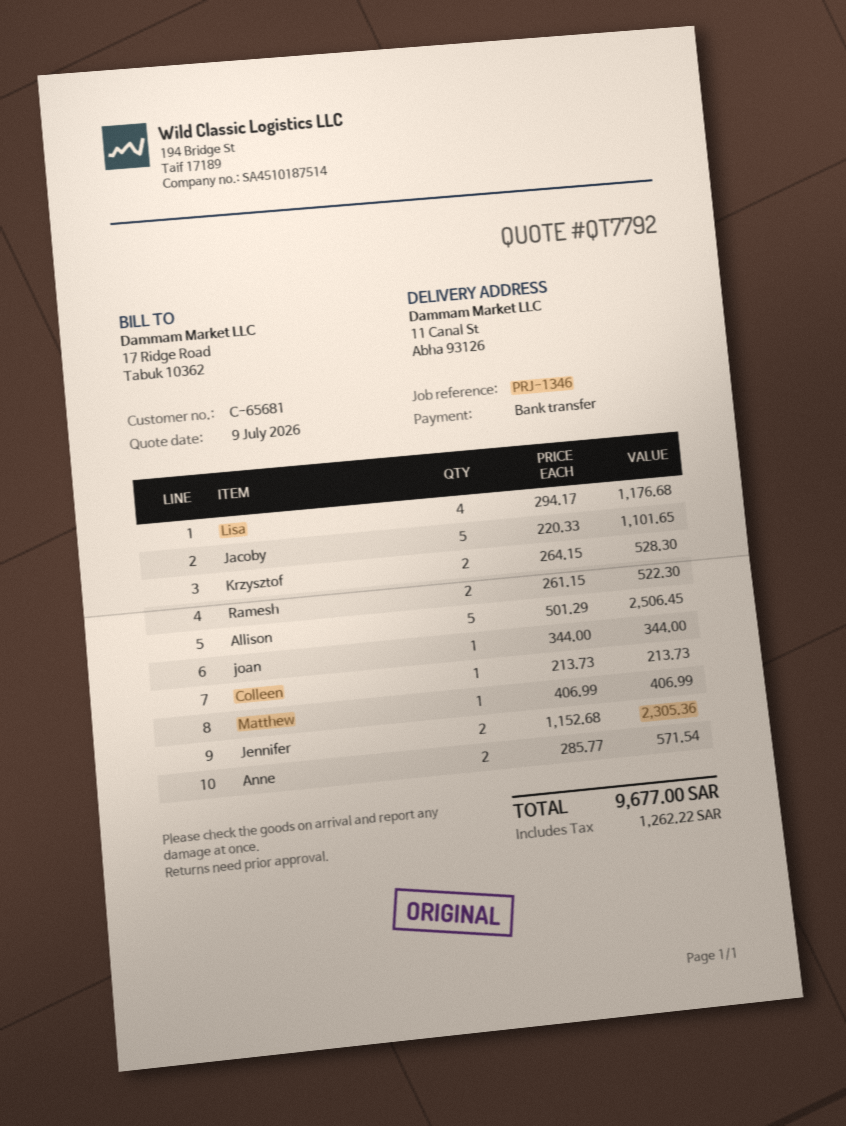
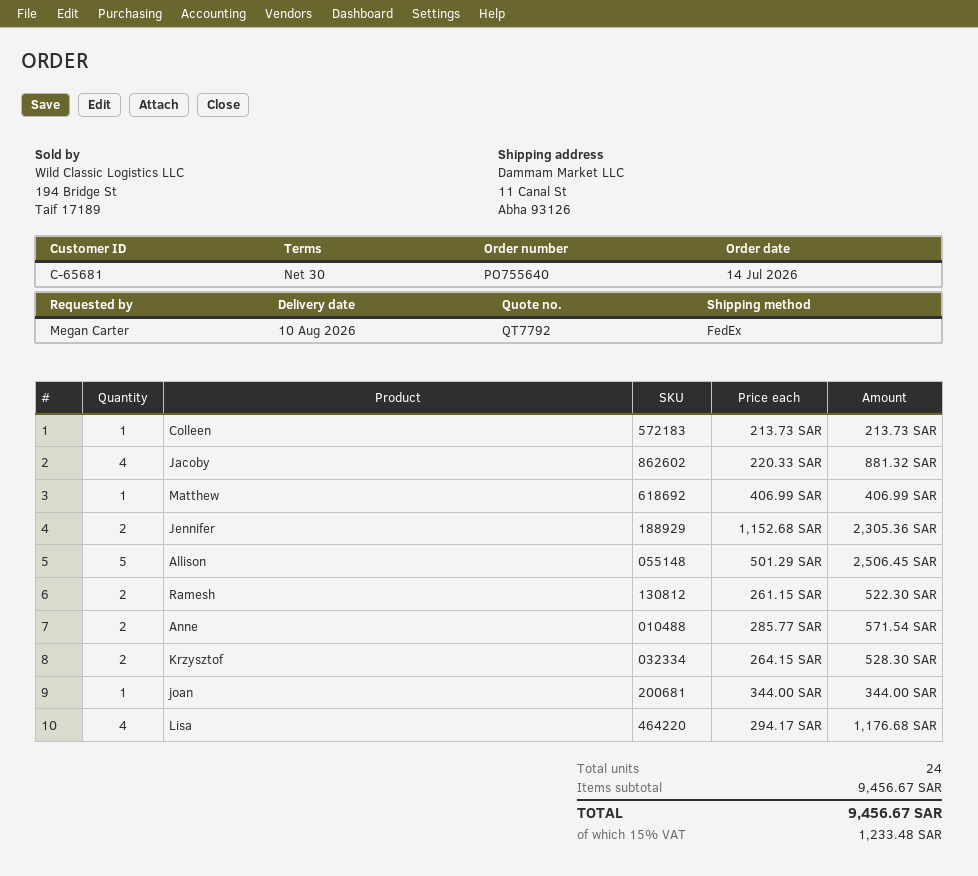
Jacoby: 5 x 220.33 = 1101.65 -> 4 x 220.33 = 881.32
tax: 1262.22 -> 1233.48
total: 9677.00 -> 9456.67

